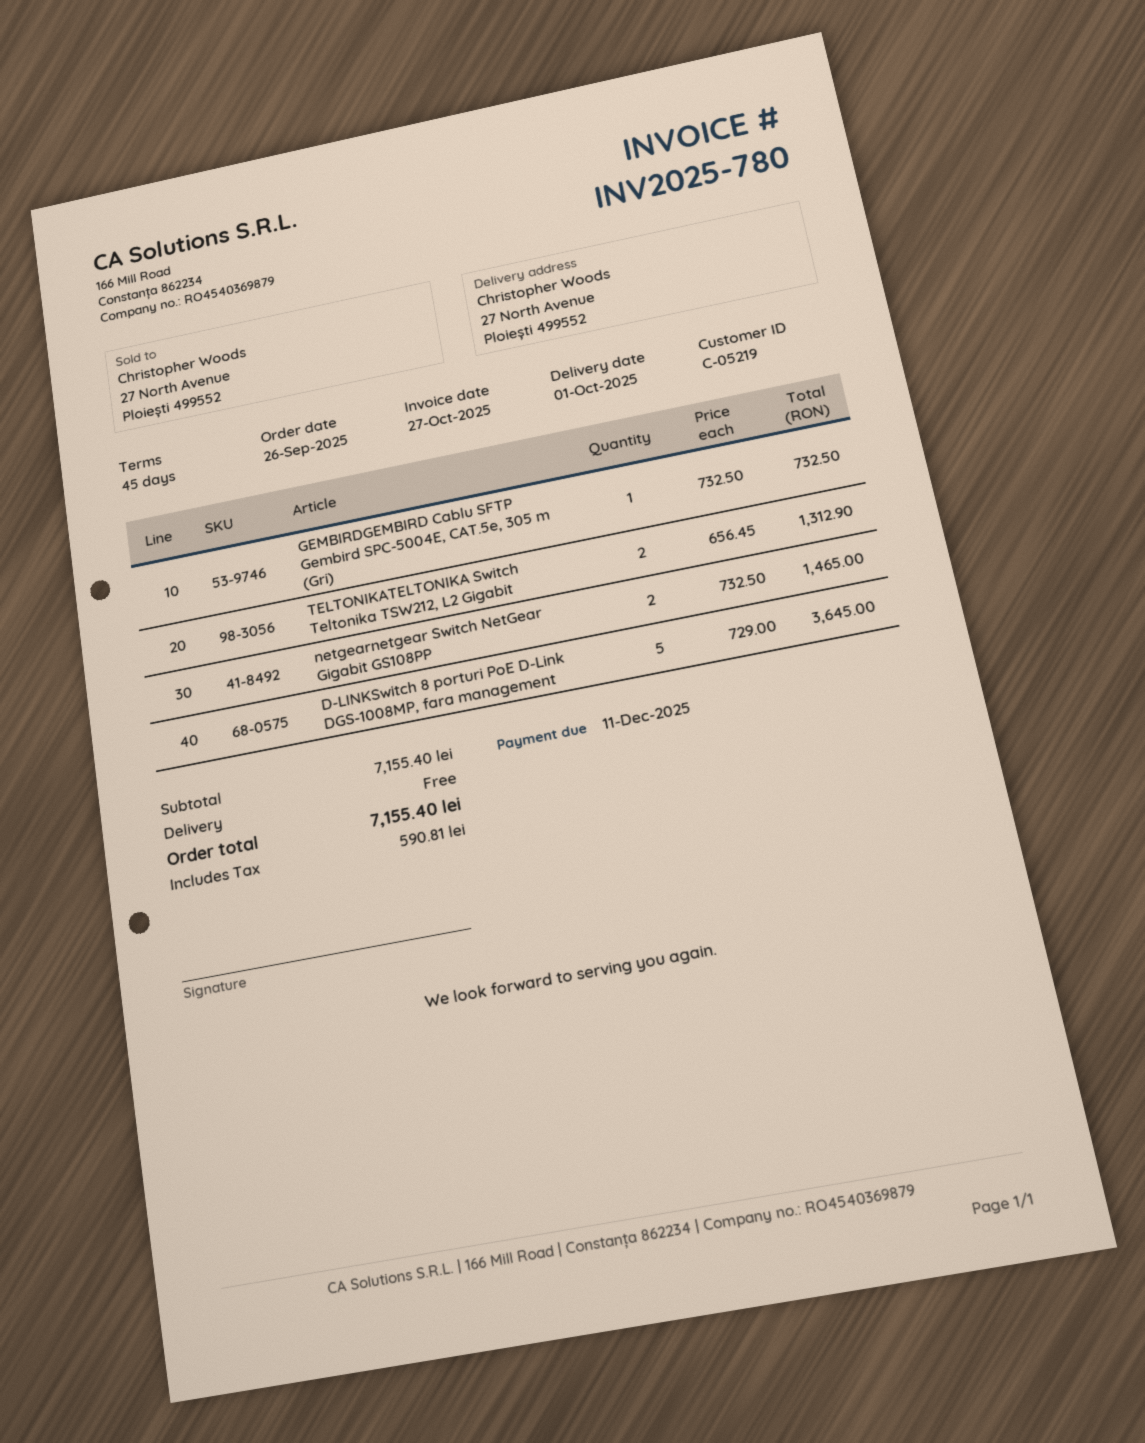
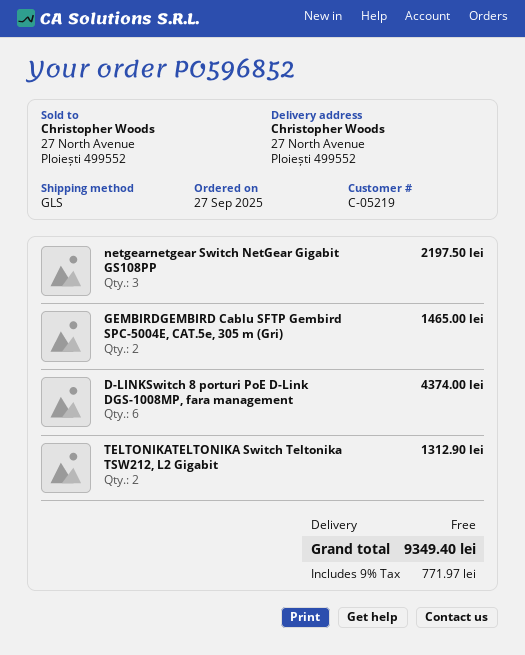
order date: 2025-09-26 -> 2025-09-27
GEMBIRDGEMBIRD Cablu SFTP Gembird SPC-5004E, CAT.5e, 305 m (Gri): 1 for 732.50 -> 2 for 1465.00
netgearnetgear Switch NetGear Gigabit GS108PP: 2 for 1465.00 -> 3 for 2197.50
D-LINKSwitch 8 porturi PoE D-Link DGS-1008MP, fara management: 5 for 3645.00 -> 6 for 4374.00
tax: 590.81 -> 771.97
total: 7155.40 -> 9349.40

